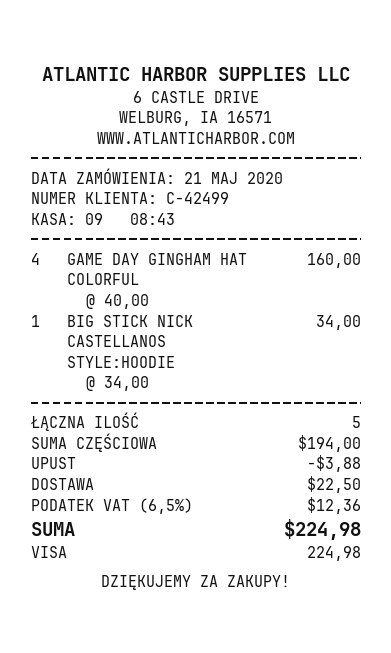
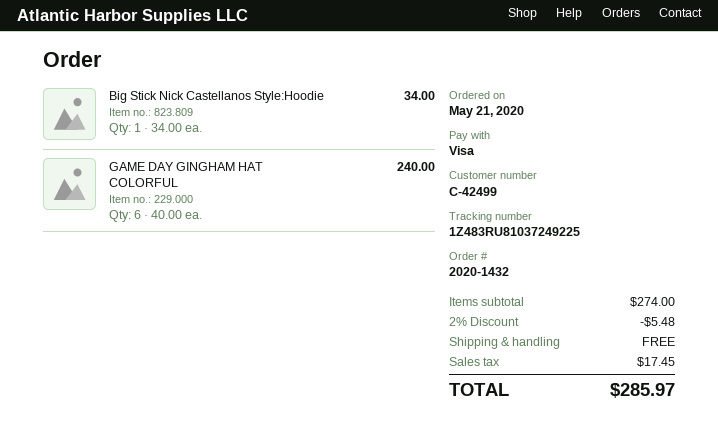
GAME DAY GINGHAM HAT COLORFUL: 4 x 40.00 = 160.00 -> 6 x 40.00 = 240.00
subtotal: 194.00 -> 274.00
discount: 3.88 -> 5.48
shipping: 22.50 -> 0.00
tax: 12.36 -> 17.45
total: 224.98 -> 285.97

